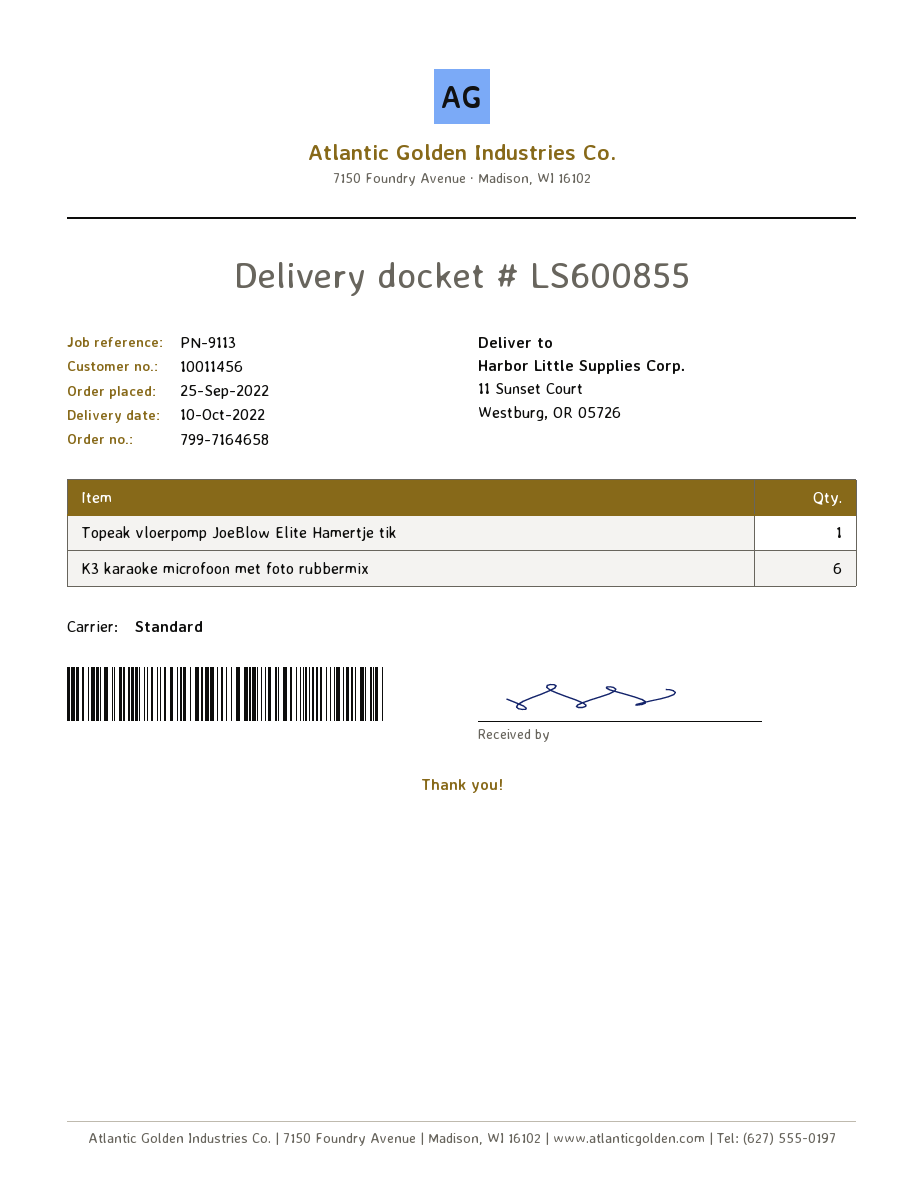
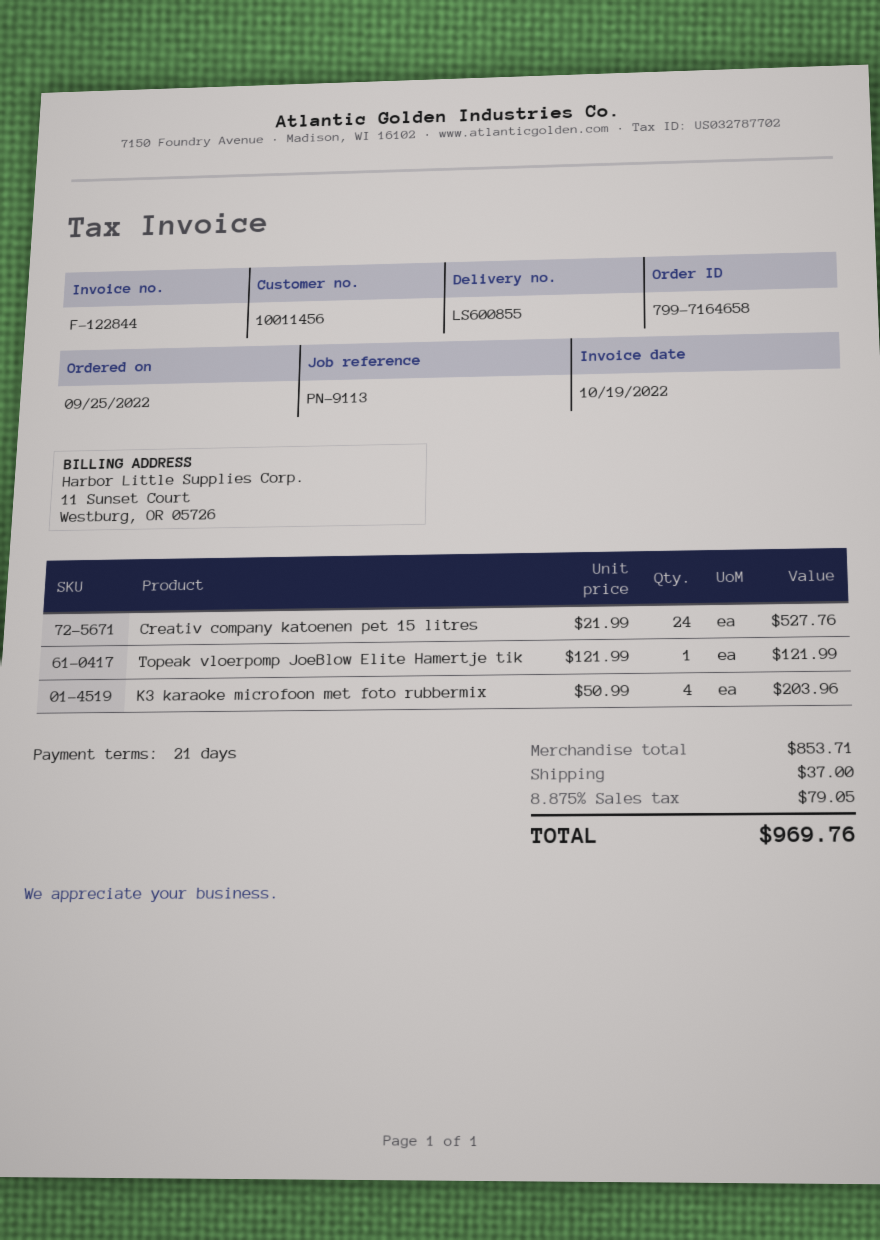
K3 karaoke microfoon met foto rubbermix: 6 -> 4
Creativ company katoenen pet 15 litres: none -> 24

